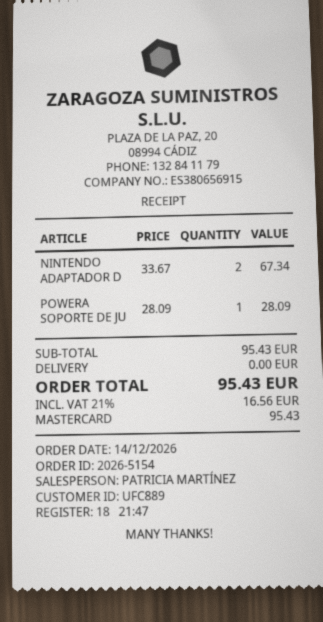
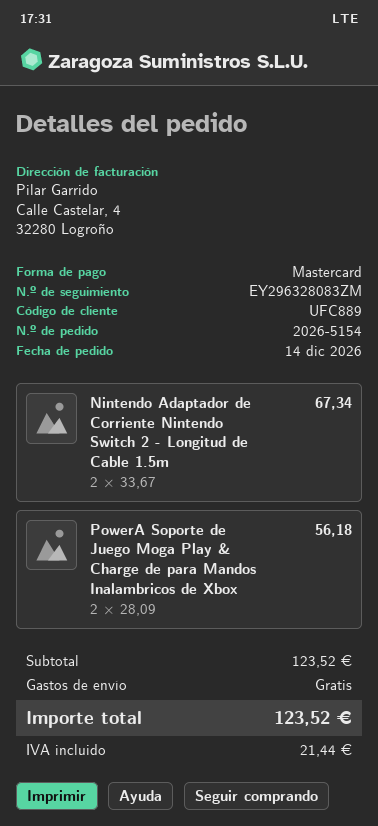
POWERA SOPORTE DE JU: 1 x 28.09 = 28.09 -> 2 x 28.09 = 56.18
subtotal: 95.43 -> 123.52
tax: 16.56 -> 21.44
total: 95.43 -> 123.52

